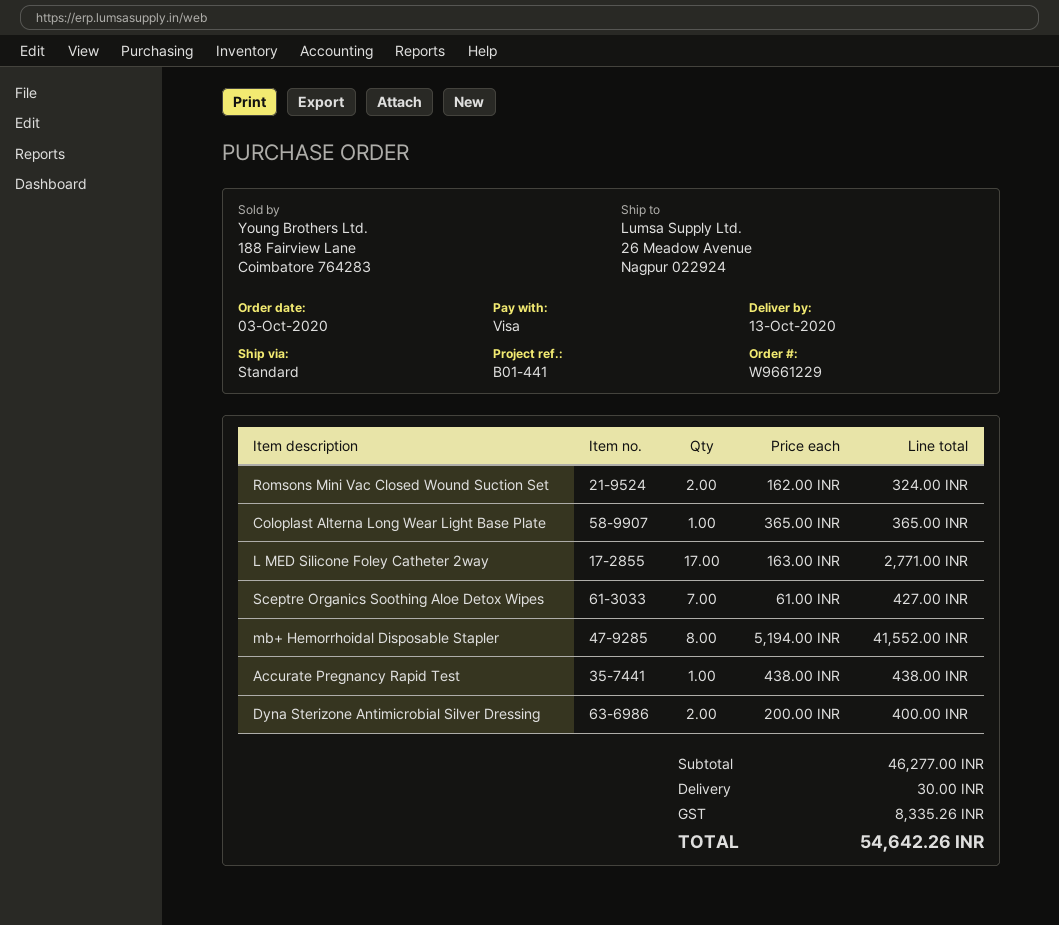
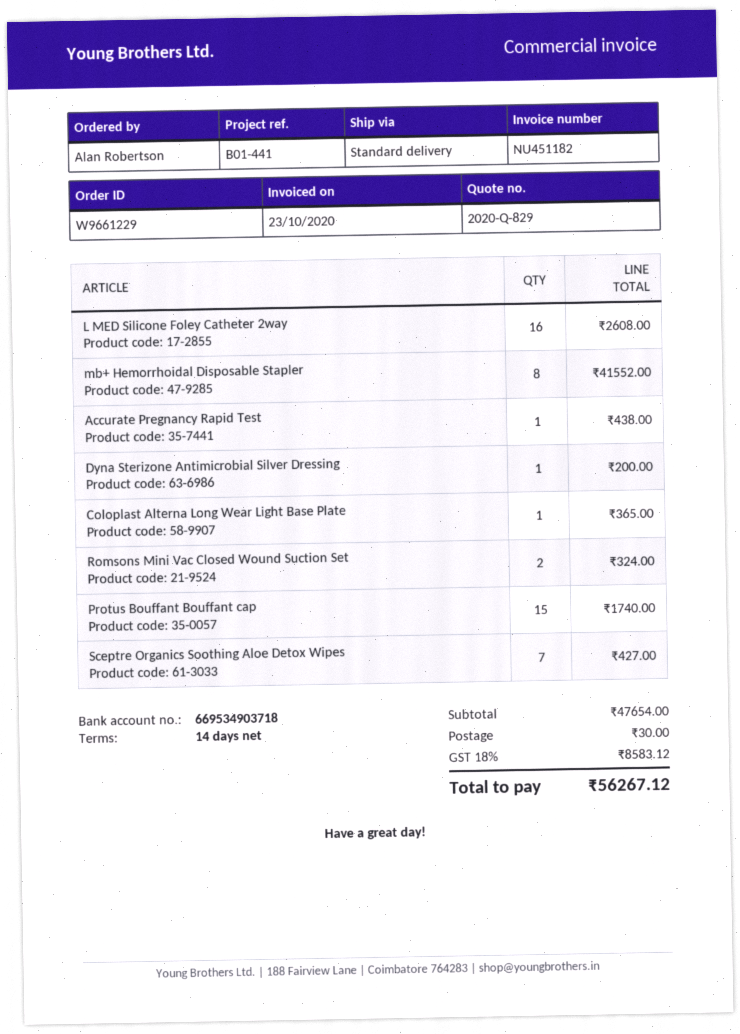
L MED Silicone Foley Catheter 2way: 17 for 2771.00 -> 16 for 2608.00
Dyna Sterizone Antimicrobial Silver Dressing: 2 for 400.00 -> 1 for 200.00
Protus Bouffant Bouffant cap: none -> 15 for 1740.00
subtotal: 46277.00 -> 47654.00
tax: 8335.26 -> 8583.12
total: 54642.26 -> 56267.12

